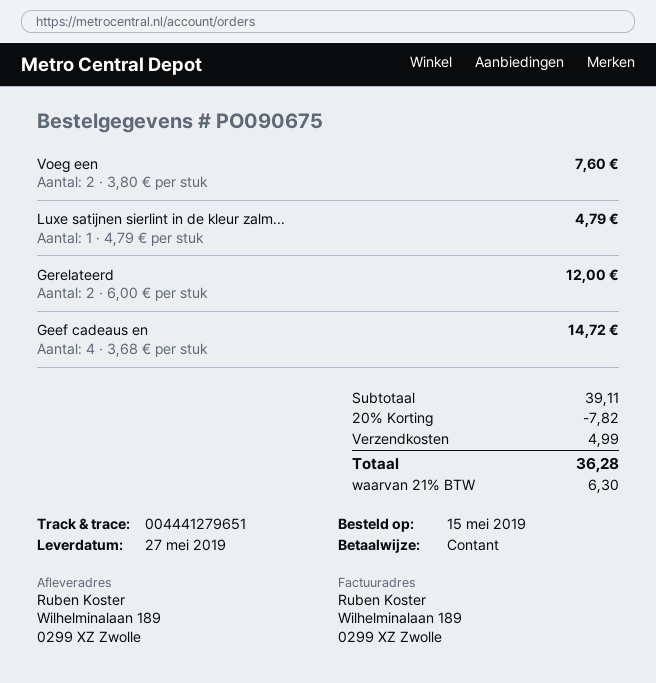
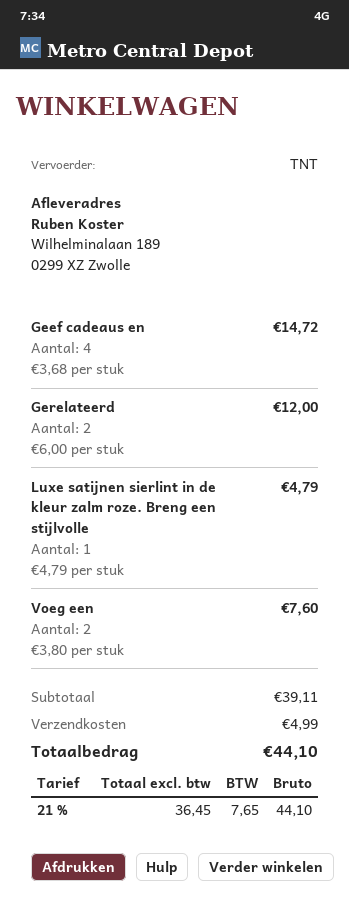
discount: 20% = 7.82 -> none
tax: 21% = 6.30 -> 21% = 7.65
total: 36.28 -> 44.10

